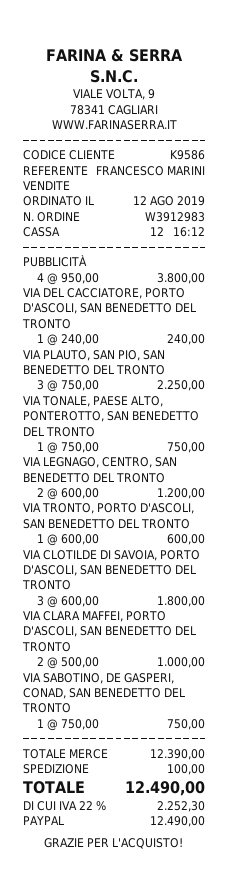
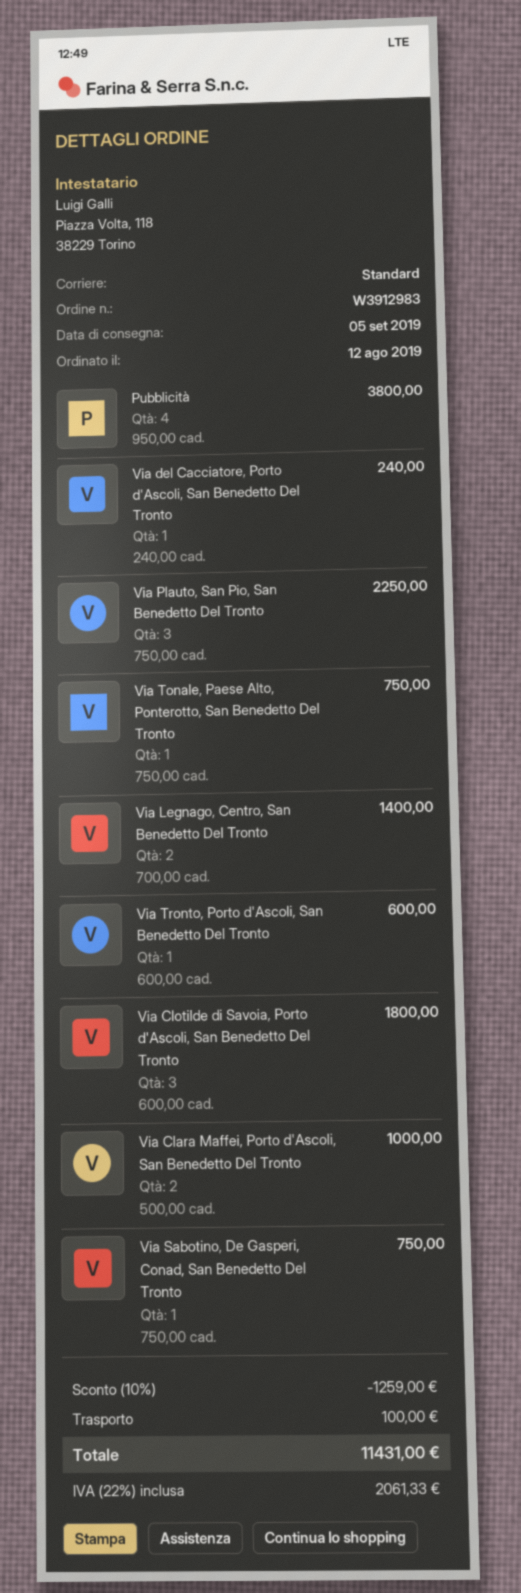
VIA LEGNAGO, CENTRO, SAN BENEDETTO DEL TRONTO: 2 x 600.00 = 1200.00 -> 2 x 700.00 = 1400.00
discount: none -> 10% = 1259.00
tax: 22% = 2252.30 -> 22% = 2061.33
total: 12490.00 -> 11431.00

